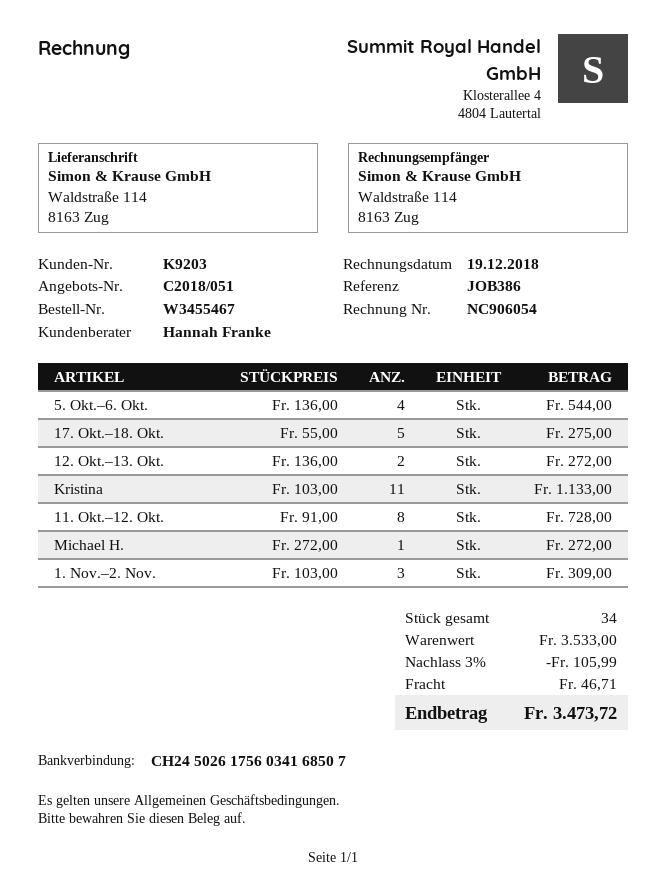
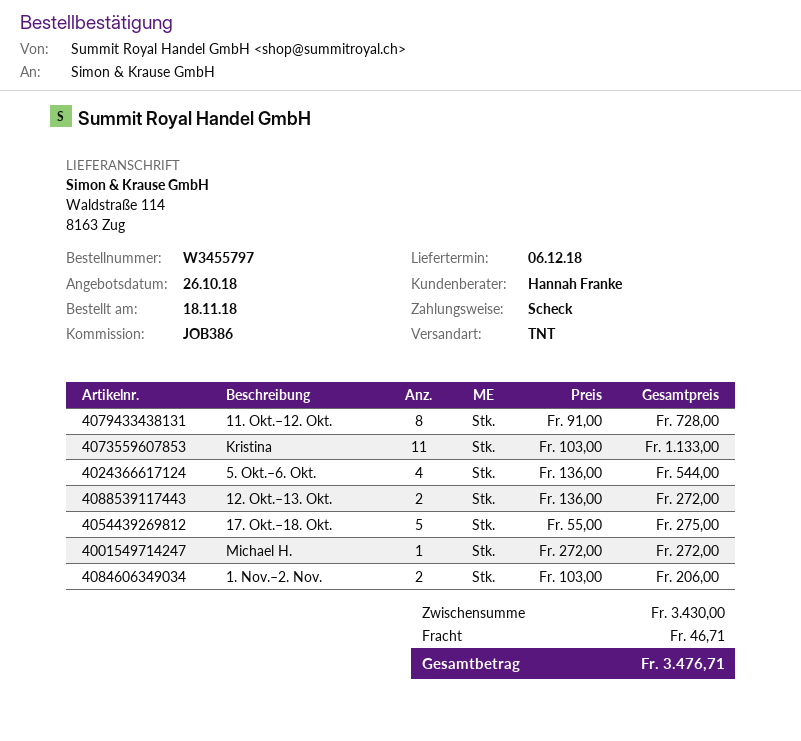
order number: W3455467 -> W3455797
1. Nov.–2. Nov.: 3 x 103.00 = 309.00 -> 2 x 103.00 = 206.00
subtotal: 3533.00 -> 3430.00
discount: 3% = 105.99 -> none
total: 3473.72 -> 3476.71

